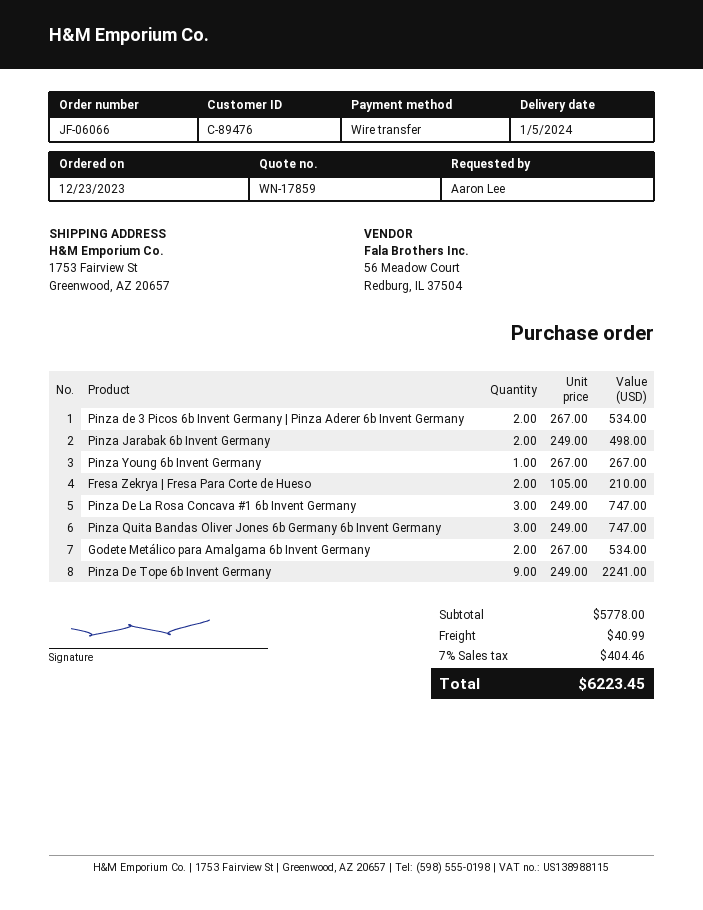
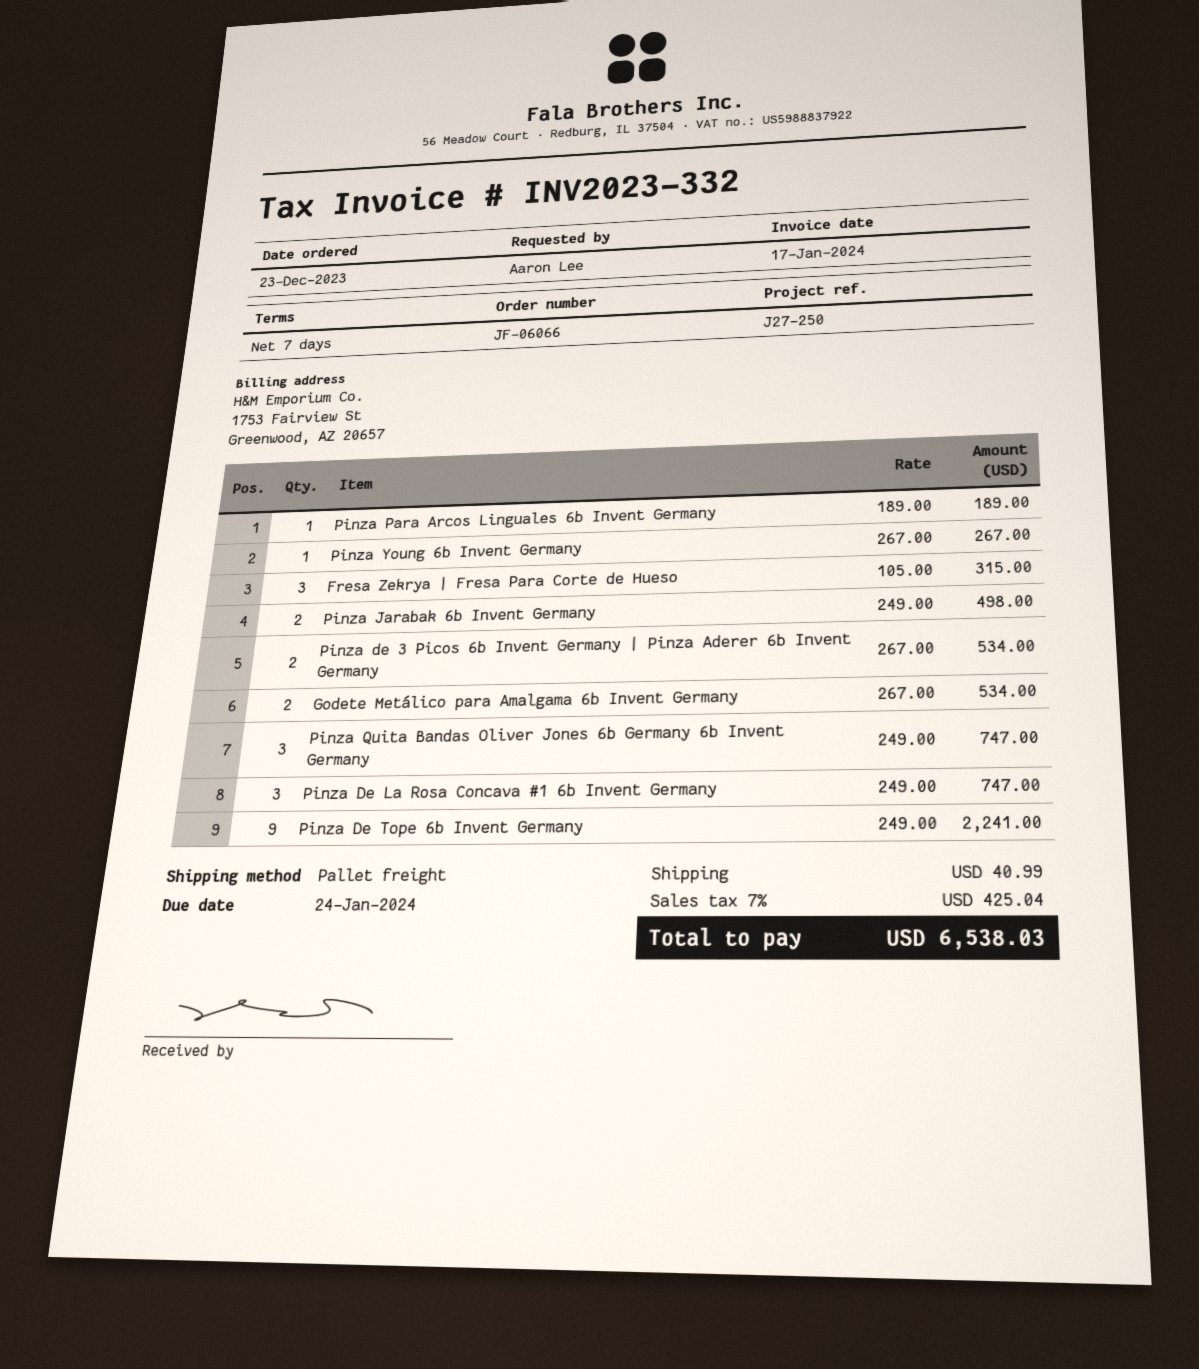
Fresa Zekrya | Fresa Para Corte de Hueso: 2 x 105.00 = 210.00 -> 3 x 105.00 = 315.00
Pinza Para Arcos Linguales 6b Invent Germany: none -> 1 x 189.00 = 189.00
tax: 7% = 404.46 -> 7% = 425.04
total: 6223.45 -> 6538.03

